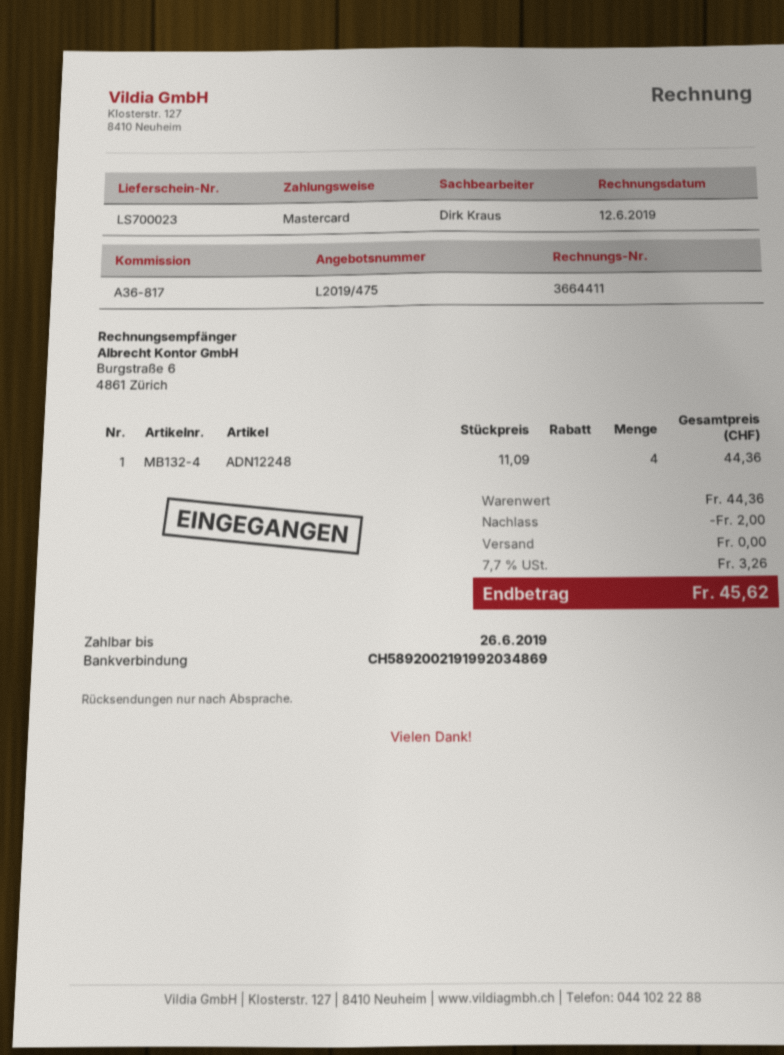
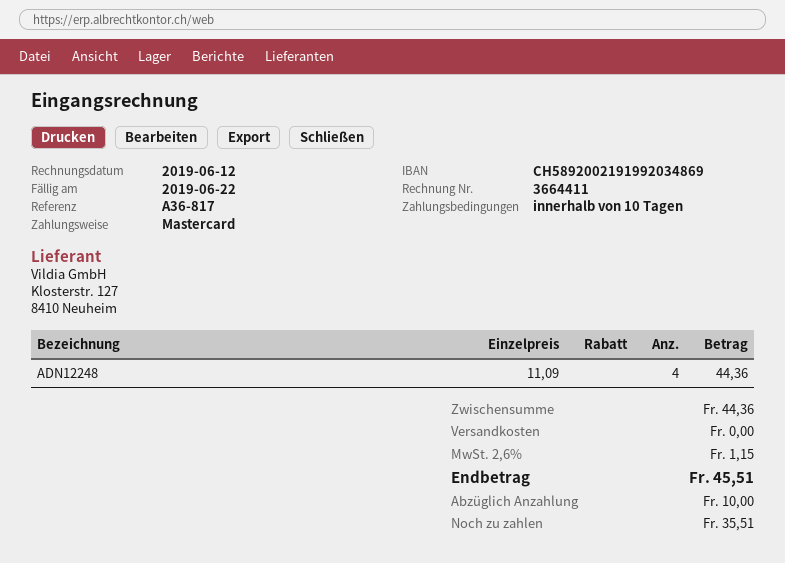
due date: 2019-06-26 -> 2019-06-22
discount: 2.00 -> none
tax: 7.7% = 3.26 -> 2.6% = 1.15
total: 45.62 -> 45.51

